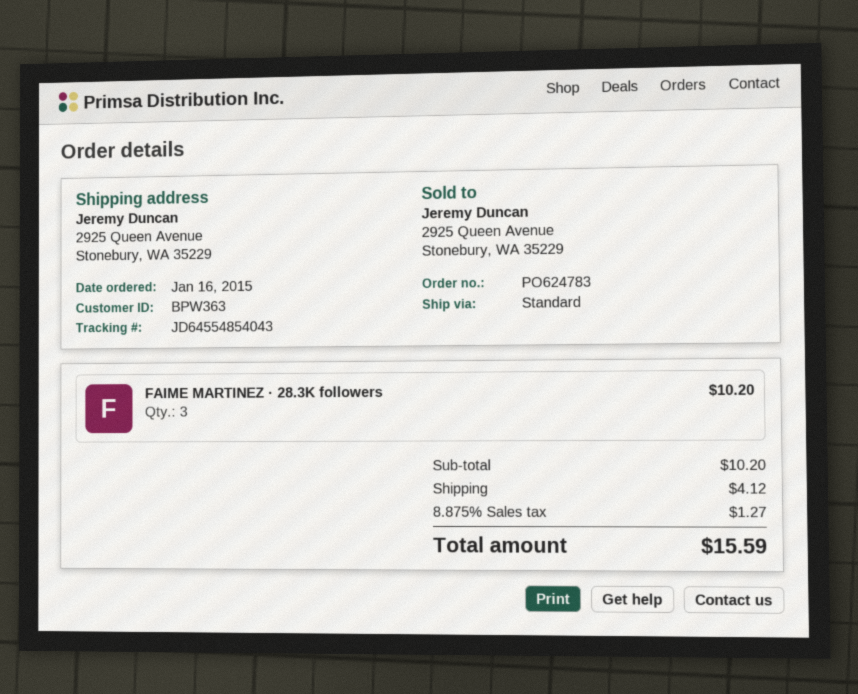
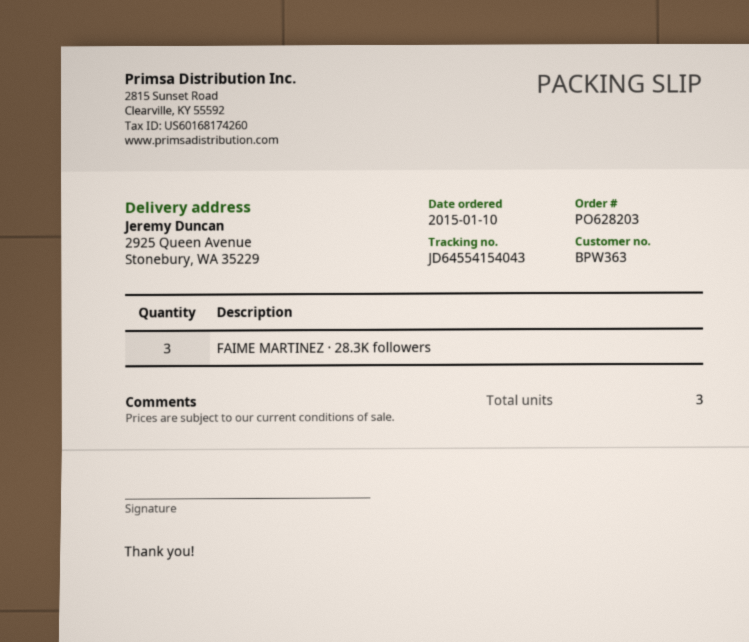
order number: PO624783 -> PO628203
order date: 2015-01-16 -> 2015-01-10
tracking number: JD64554854043 -> JD64554154043

